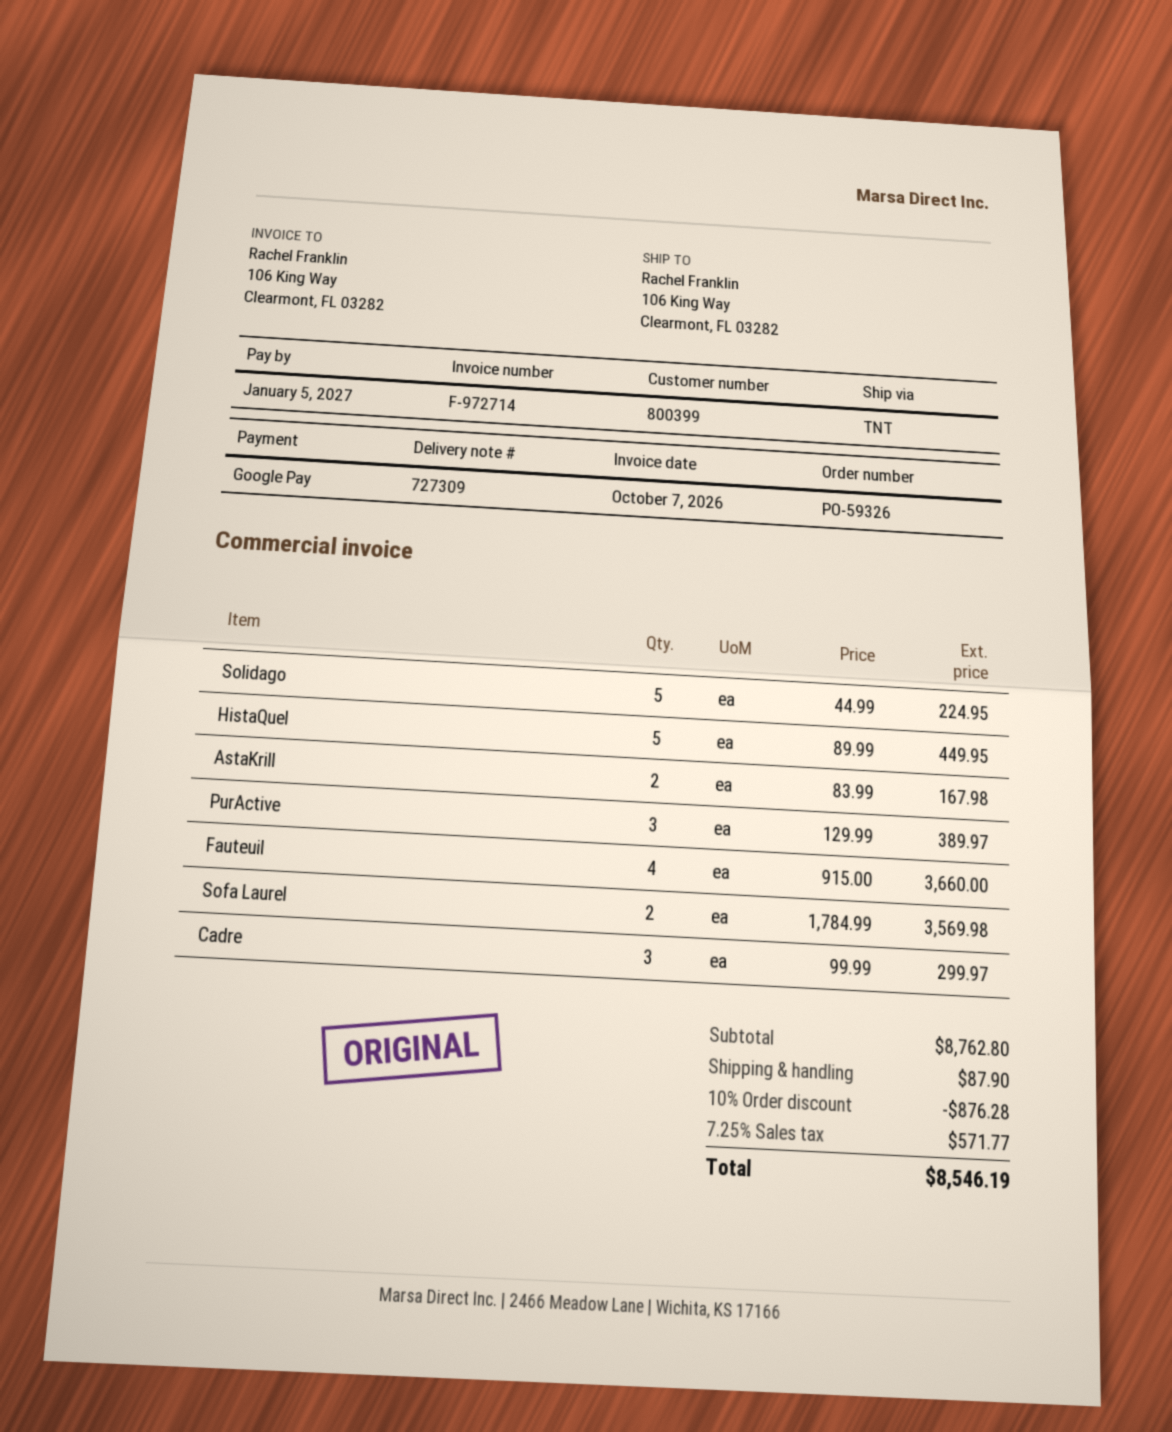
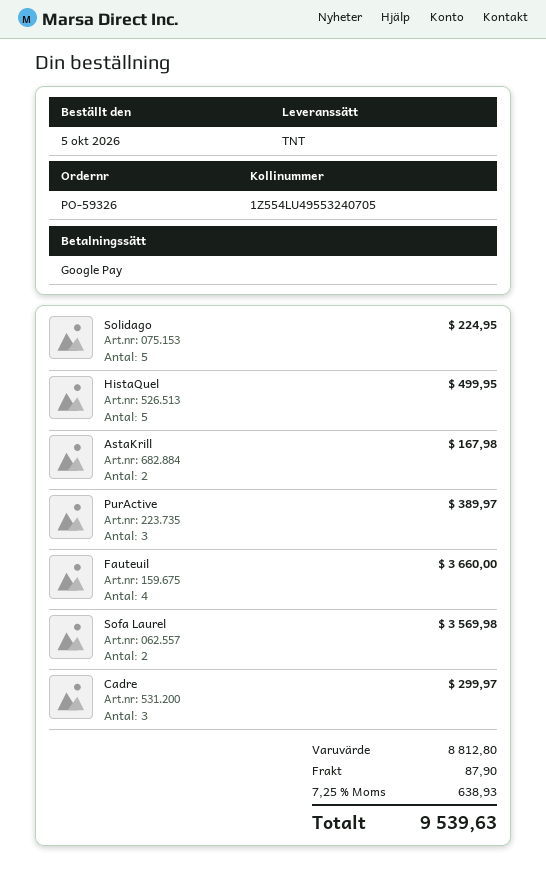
HistaQuel: 5 for 449.95 -> 5 for 499.95
subtotal: 8762.80 -> 8812.80
discount: 10% = 876.28 -> none
tax: 7.25% = 571.77 -> 7.25% = 638.93
total: 8546.19 -> 9539.63

